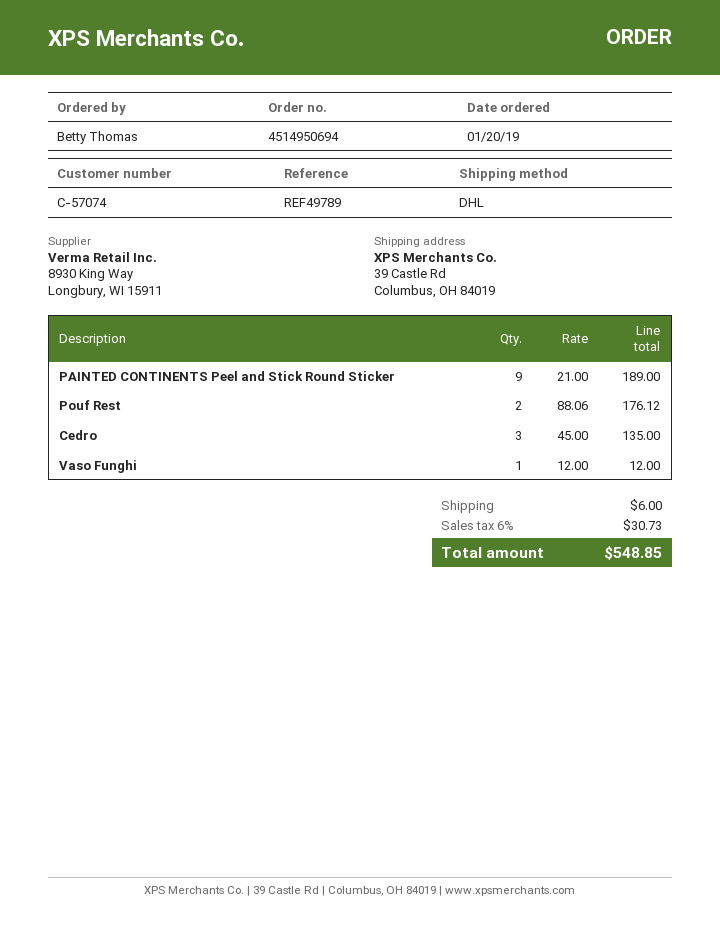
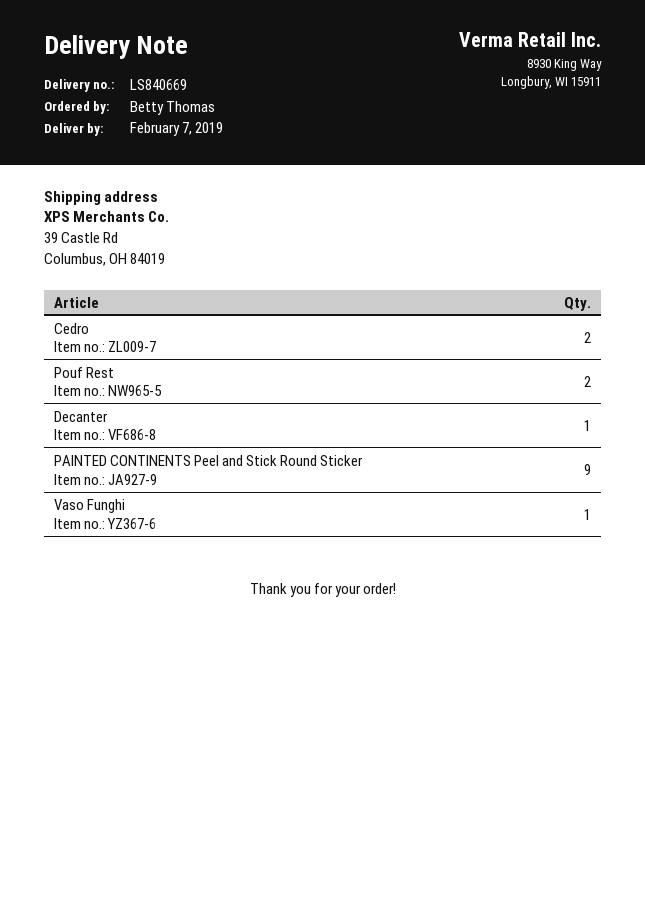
Cedro: 3 -> 2
Decanter: none -> 1

